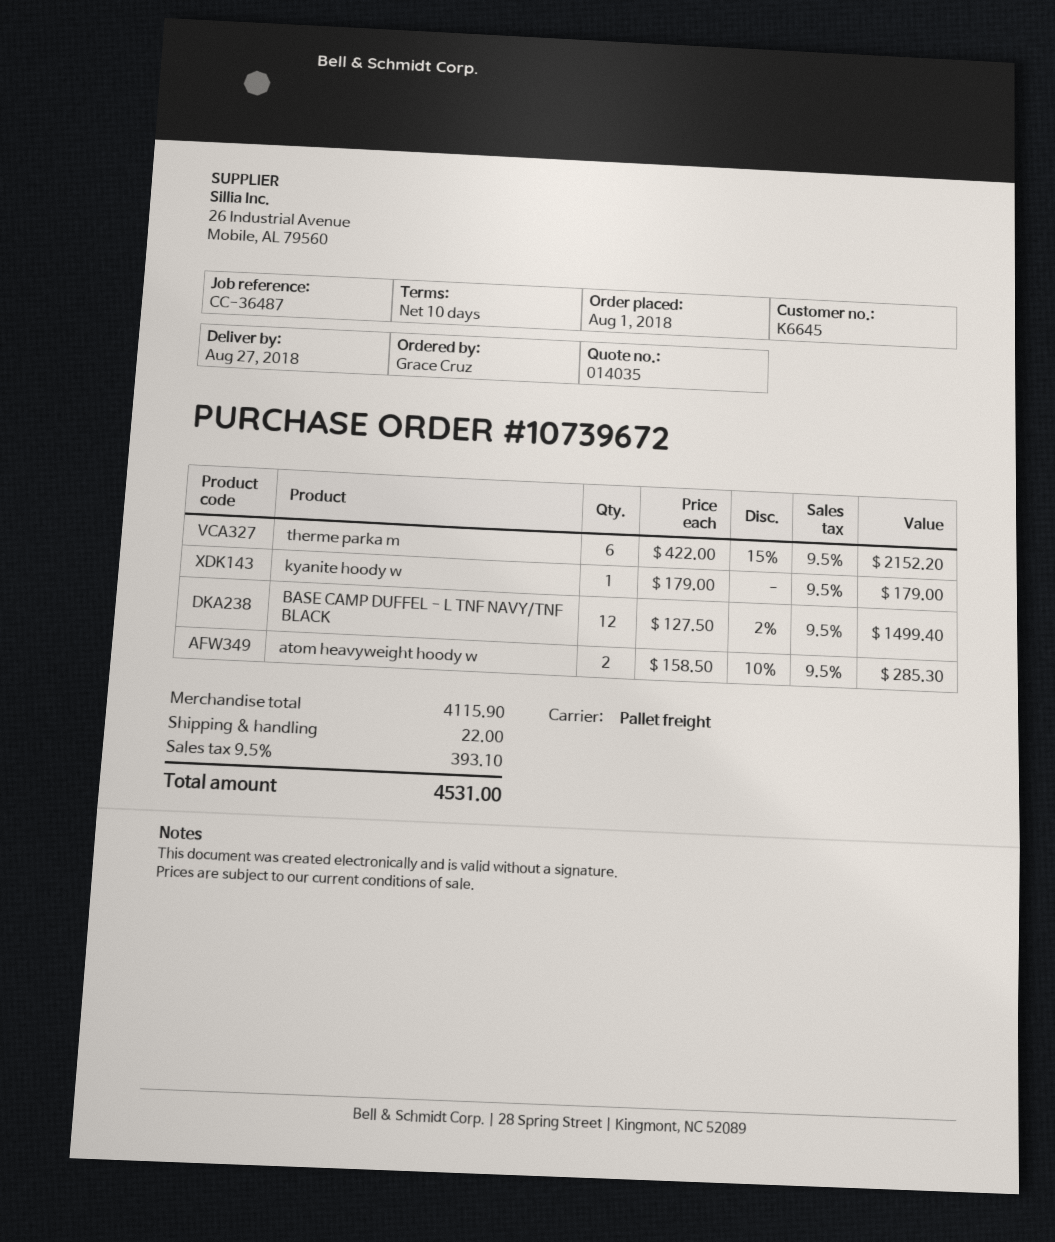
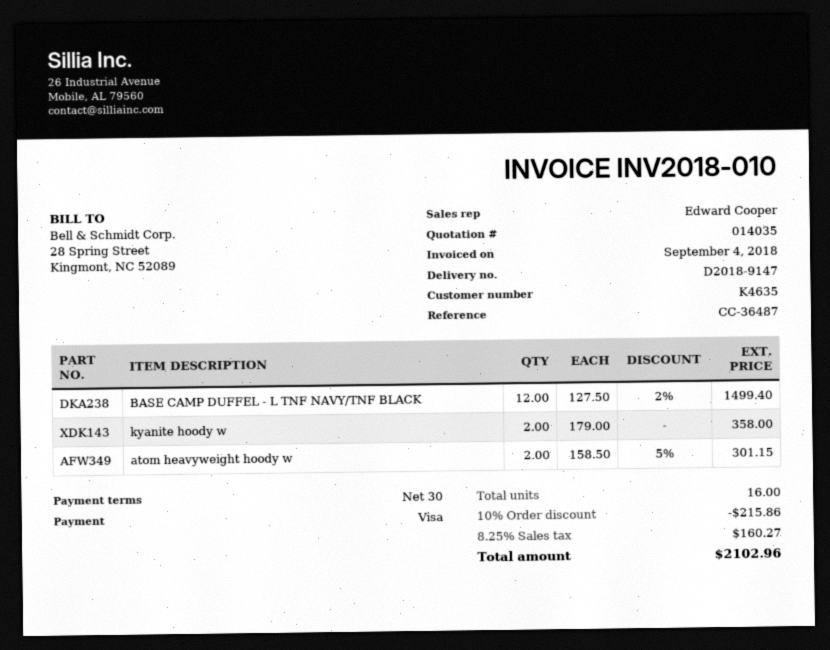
payment terms: 10 days -> 30 days
customer number: K6645 -> K4635
therme parka m: 6 x 422.00 - 15% = 2152.20 -> none
kyanite hoody w: 1 x 179.00 = 179.00 -> 2 x 179.00 = 358.00
atom heavyweight hoody w: 2 x 158.50 - 10% = 285.30 -> 2 x 158.50 - 5% = 301.15
discount: none -> 10% = 215.86
shipping: 22.00 -> none
tax: 9.5% = 393.10 -> 8.25% = 160.27
total: 4531.00 -> 2102.96

